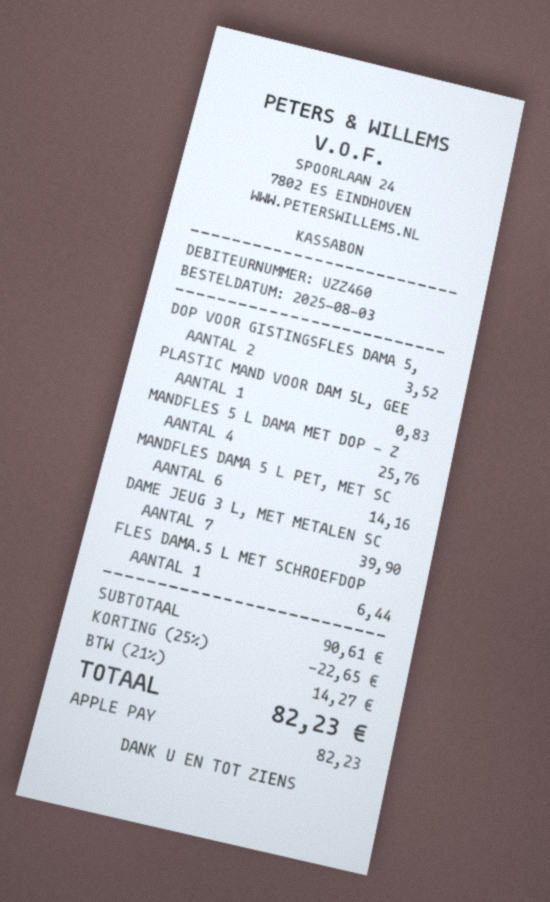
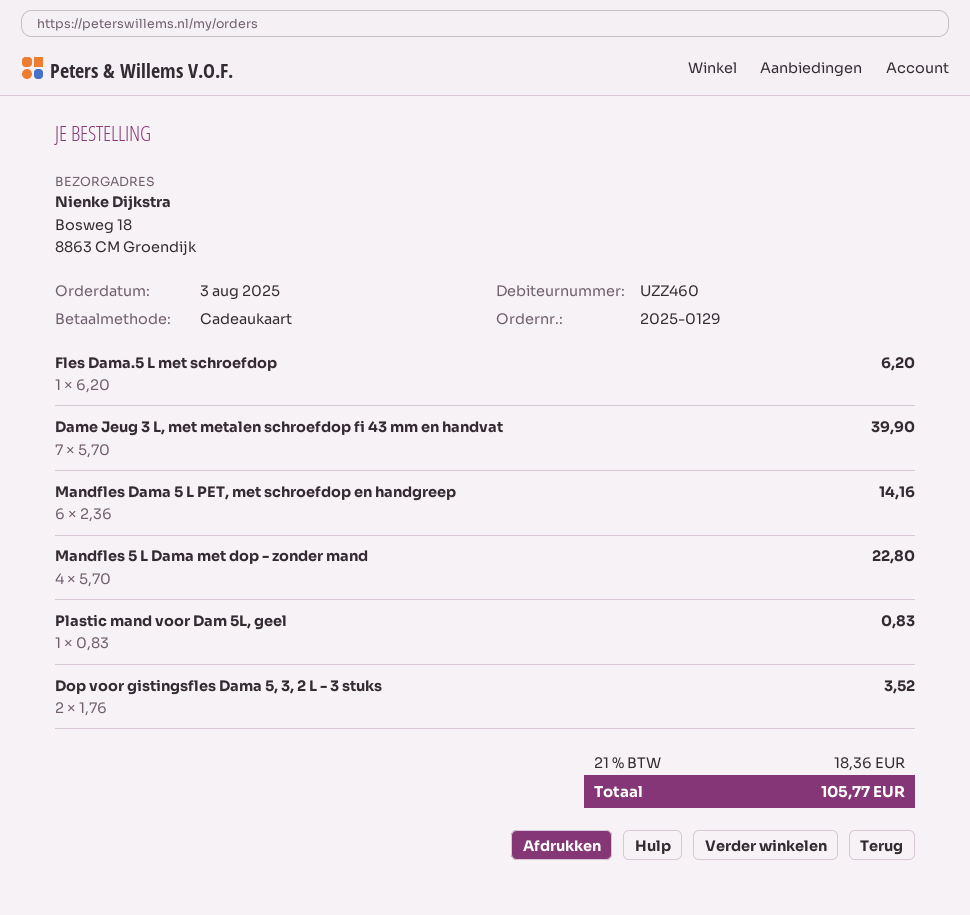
payment method: Apple Pay -> gift card
MANDFLES 5 L DAMA MET DOP - Z: 4 for 25.76 -> 4 for 22.80
FLES DAMA.5 L MET SCHROEFDOP: 1 for 6.44 -> 1 for 6.20
discount: 25% = 22.65 -> none
tax: 21% = 14.27 -> 21% = 18.36
total: 82.23 -> 105.77

